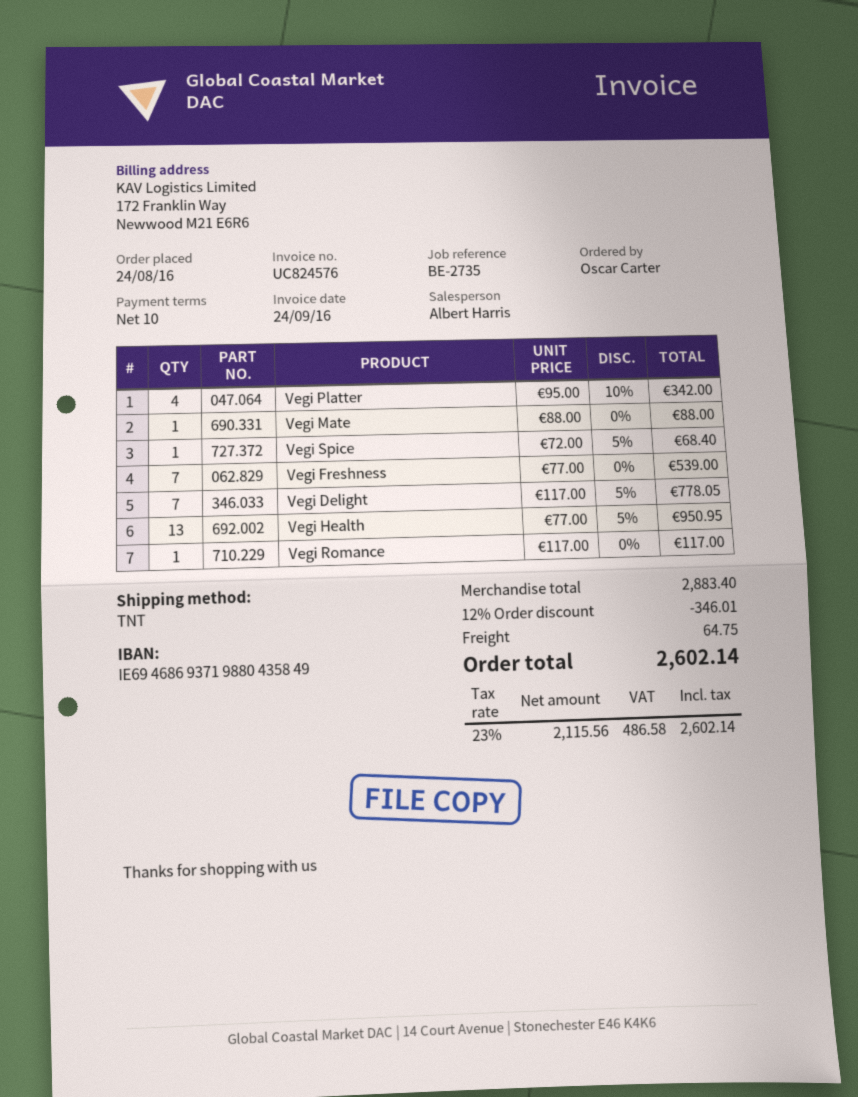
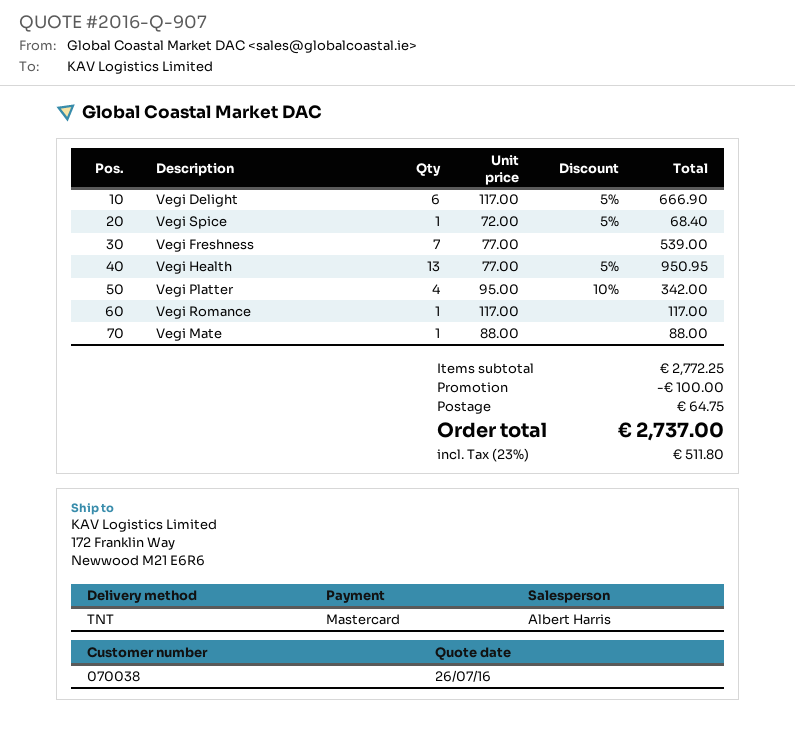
Vegi Delight: 7 x 117.00 - 5% = 778.05 -> 6 x 117.00 - 5% = 666.90
subtotal: 2883.40 -> 2772.25
discount: 346.01 -> 100.00
tax: 23% = 486.58 -> 23% = 511.80
total: 2602.14 -> 2737.00

